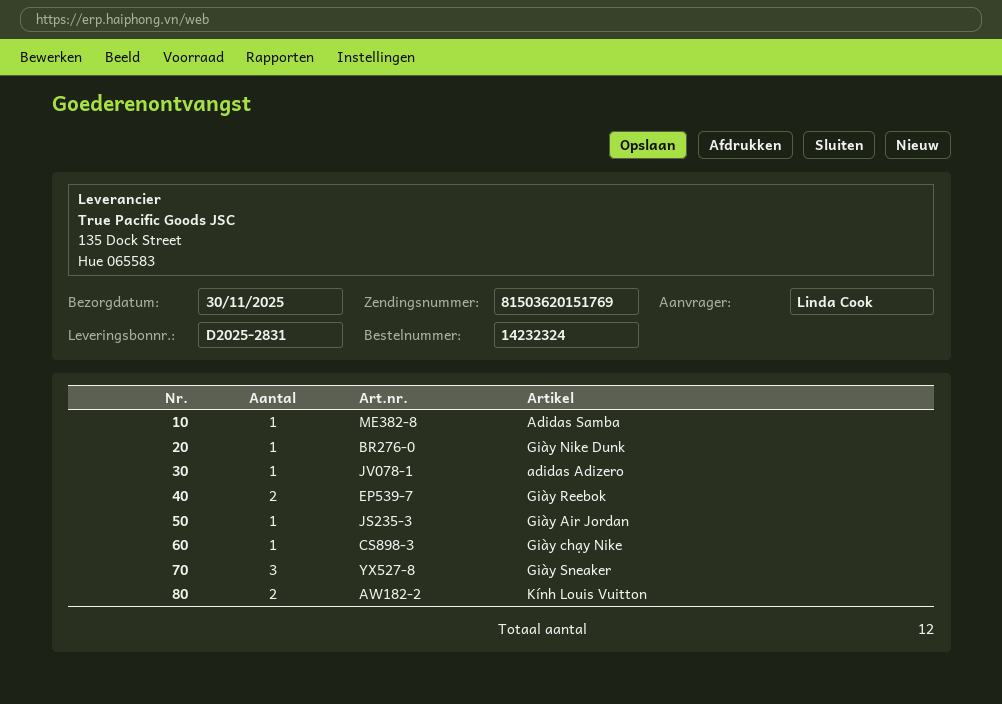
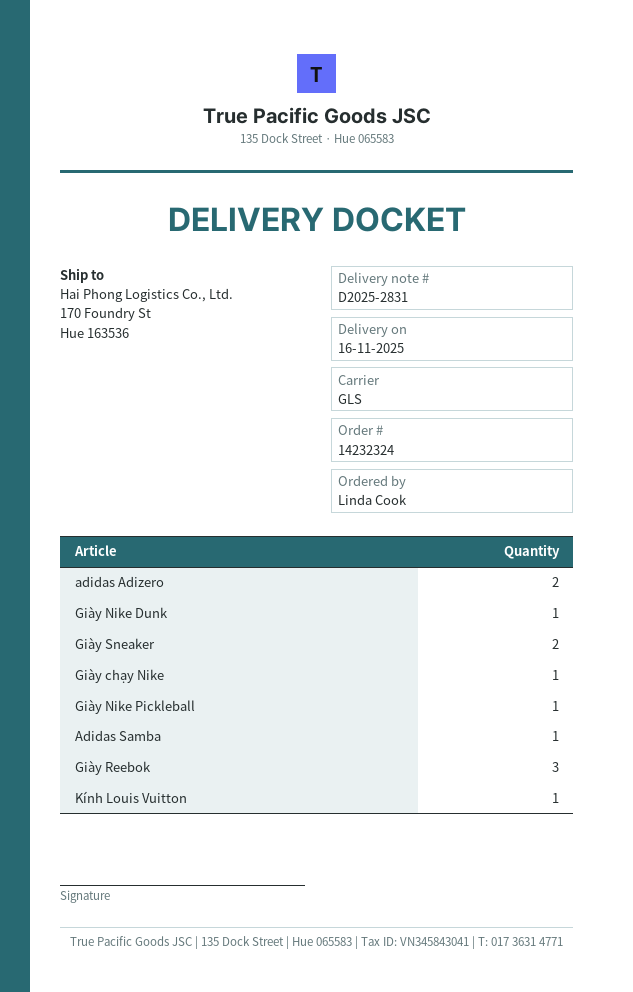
delivery date: 2025-11-30 -> 2025-11-16
adidas Adizero: 1 -> 2
Giày Reebok: 2 -> 3
Giày Air Jordan: 1 -> none
Giày Sneaker: 3 -> 2
Kính Louis Vuitton: 2 -> 1
Giày Nike Pickleball: none -> 1

